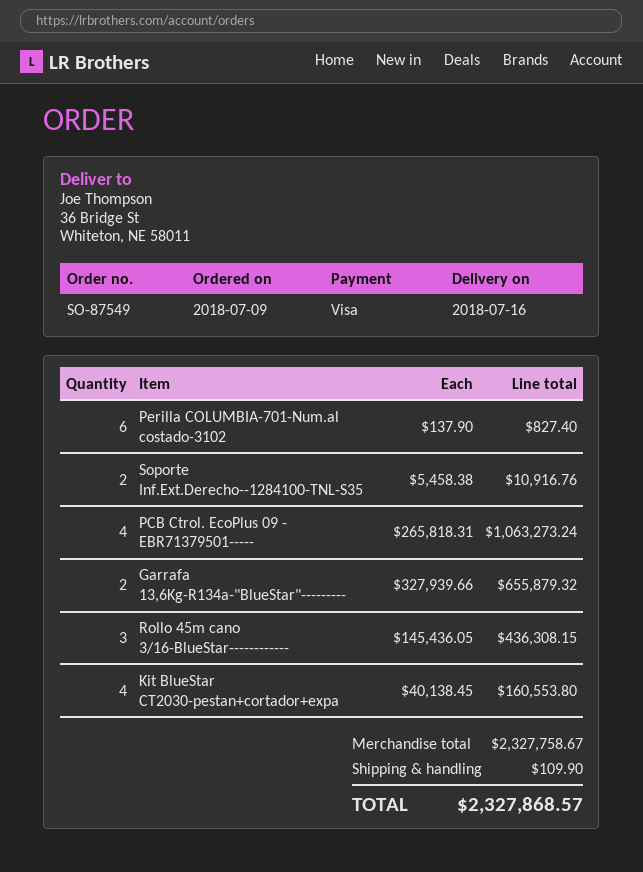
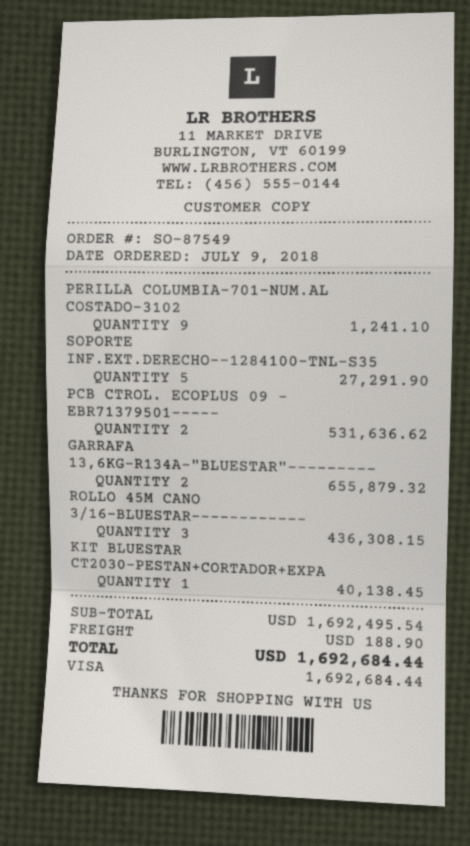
Perilla COLUMBIA-701-Num.al costado-3102: 6 for 827.40 -> 9 for 1241.10
Soporte Inf.Ext.Derecho--1284100-TNL-S35: 2 for 10916.76 -> 5 for 27291.90
PCB Ctrol. EcoPlus 09 - EBR71379501-----: 4 for 1063273.24 -> 2 for 531636.62
Kit BlueStar CT2030-pestan+cortador+expa: 4 for 160553.80 -> 1 for 40138.45
subtotal: 2327758.67 -> 1692495.54
shipping: 109.90 -> 188.90
total: 2327868.57 -> 1692684.44

